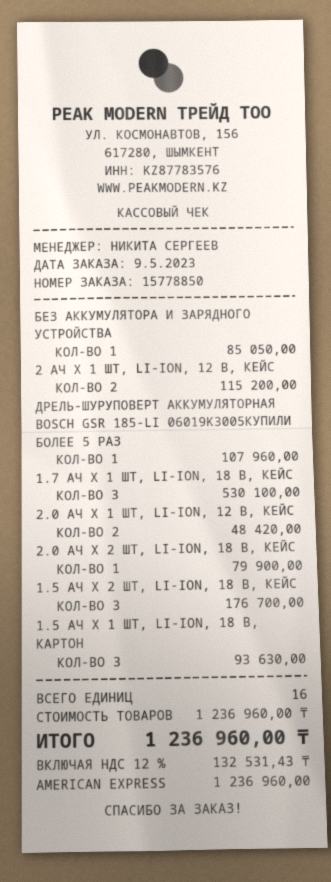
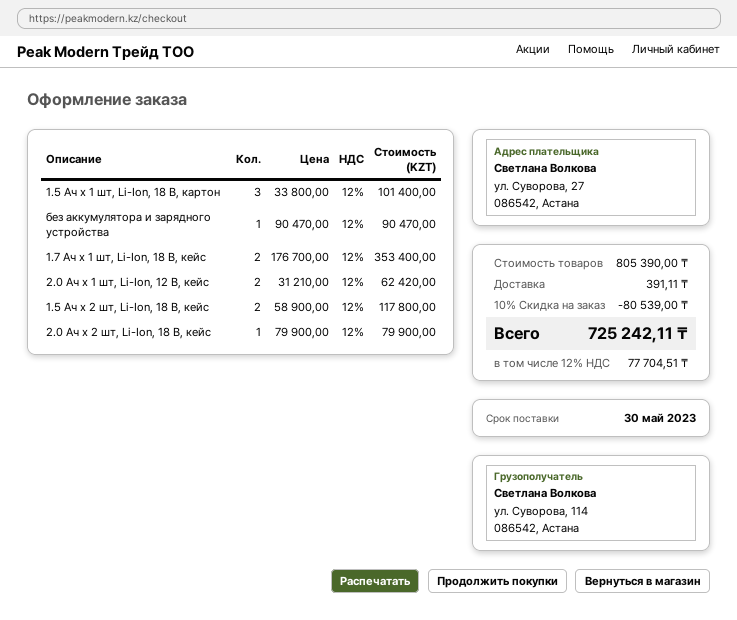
БЕЗ АККУМУЛЯТОРА И ЗАРЯДНОГО УСТРОЙСТВА: 1 for 85050.00 -> 1 for 90470.00
2 АЧ X 1 ШТ, LI-ION, 12 В, КЕЙС: 2 for 115200.00 -> none
ДРЕЛЬ-ШУРУПОВЕРТ АККУМУЛЯТОРНАЯ BOSCH GSR 185-LI 06019K3005КУПИЛИ БОЛЕЕ 5 РАЗ: 1 for 107960.00 -> none
1.7 АЧ X 1 ШТ, LI-ION, 18 В, КЕЙС: 3 for 530100.00 -> 2 for 353400.00
2.0 АЧ X 1 ШТ, LI-ION, 12 В, КЕЙС: 2 for 48420.00 -> 2 for 62420.00
1.5 АЧ X 2 ШТ, LI-ION, 18 В, КЕЙС: 3 for 176700.00 -> 2 for 117800.00
1.5 АЧ X 1 ШТ, LI-ION, 18 В, КАРТОН: 3 for 93630.00 -> 3 for 101400.00
subtotal: 1236960.00 -> 805390.00
discount: none -> 10% = 80539.00
shipping: none -> 391.11
tax: 12% = 132531.43 -> 12% = 77704.51
total: 1236960.00 -> 725242.11

